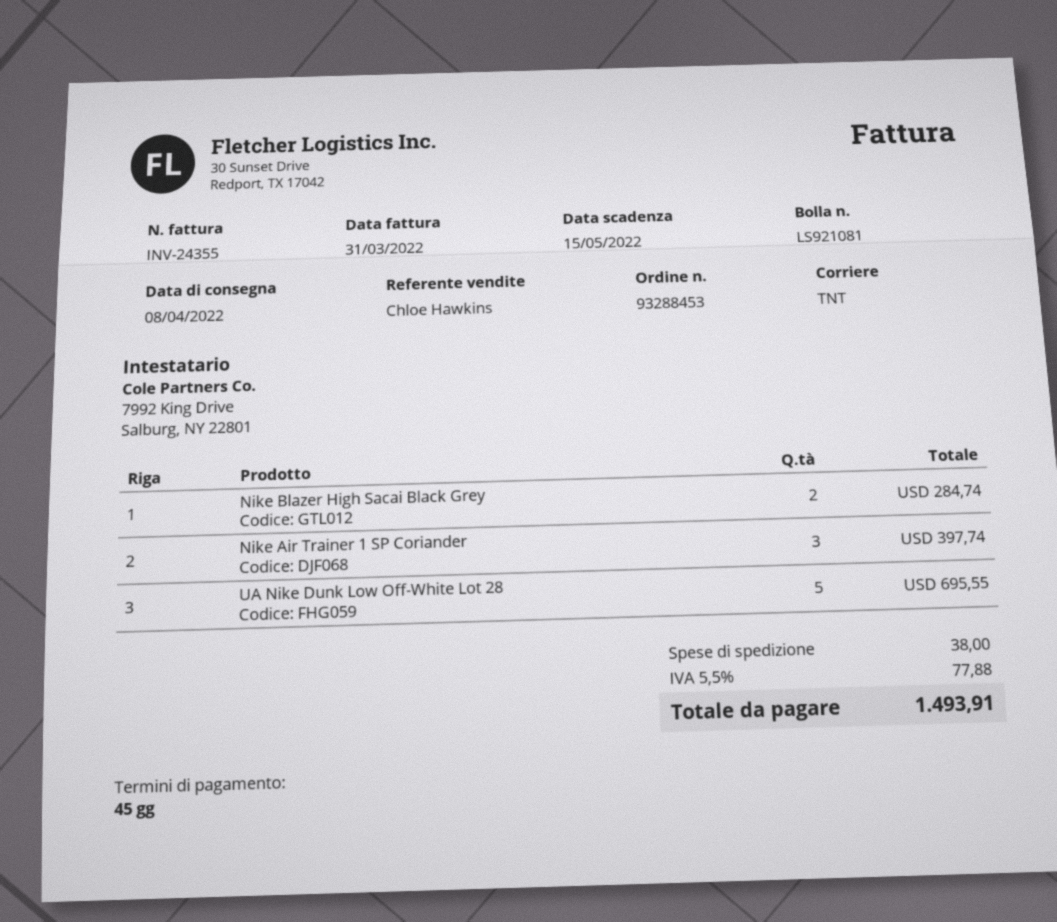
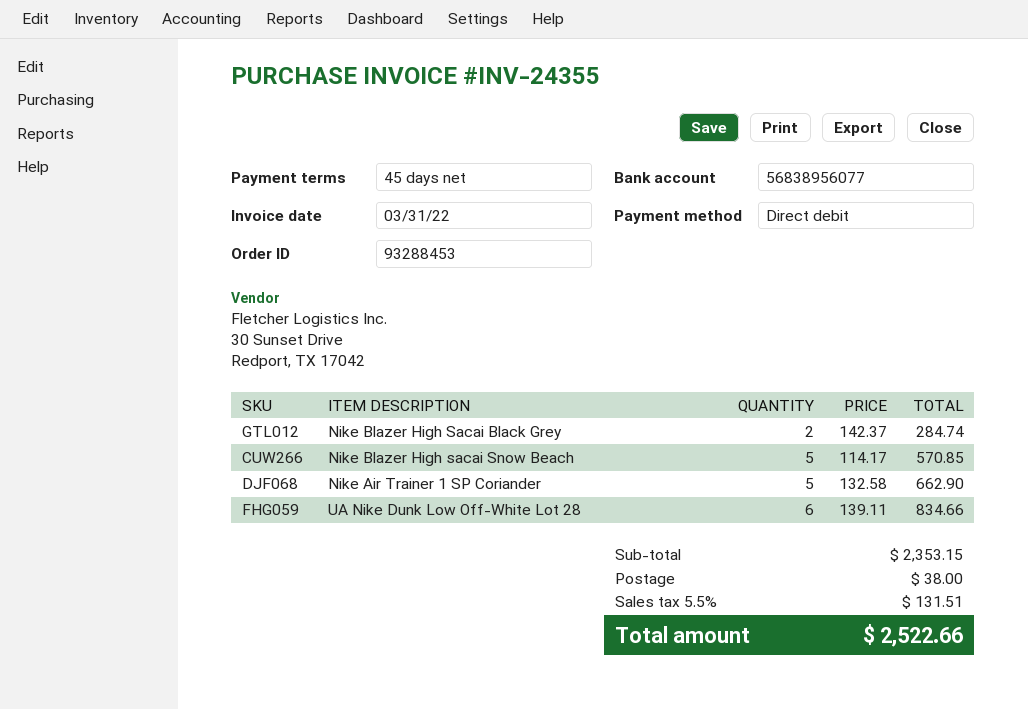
Nike Air Trainer 1 SP Coriander: 3 for 397.74 -> 5 for 662.90
UA Nike Dunk Low Off-White Lot 28: 5 for 695.55 -> 6 for 834.66
Nike Blazer High sacai Snow Beach: none -> 5 for 570.85
tax: 5.5% = 77.88 -> 5.5% = 131.51
total: 1493.91 -> 2522.66

